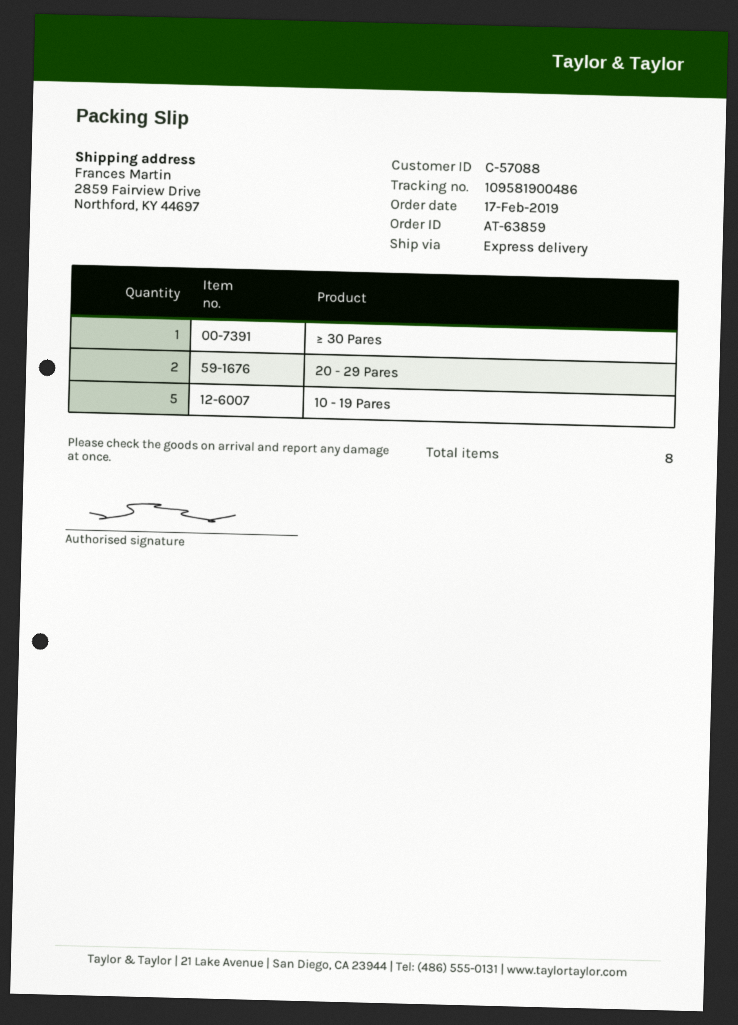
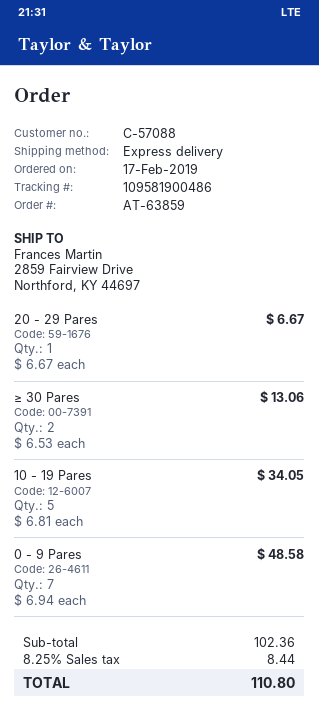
≥ 30 Pares: 1 -> 2
20 - 29 Pares: 2 -> 1
0 - 9 Pares: none -> 7

